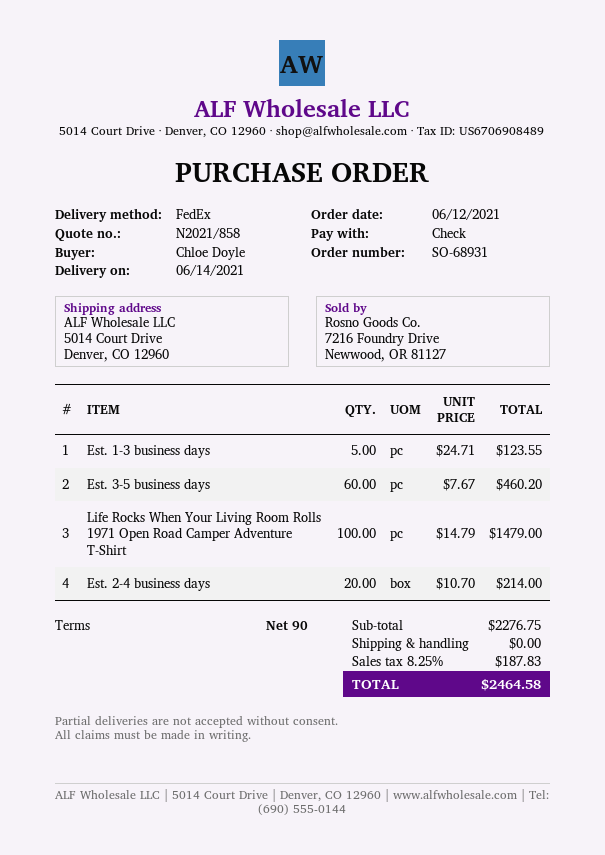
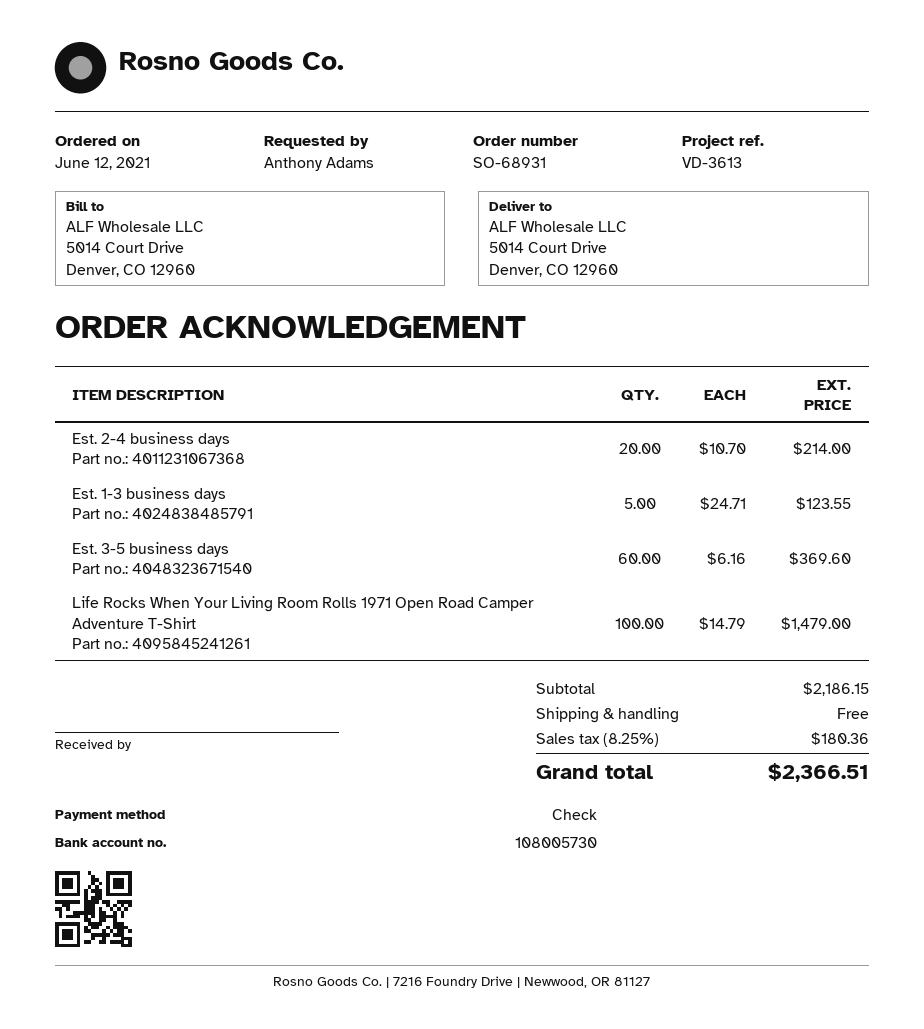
ordered by: Chloe Doyle -> Anthony Adams
Est. 3-5 business days: 60 x 7.67 = 460.20 -> 60 x 6.16 = 369.60
subtotal: 2276.75 -> 2186.15
tax: 8.25% = 187.83 -> 8.25% = 180.36
total: 2464.58 -> 2366.51

